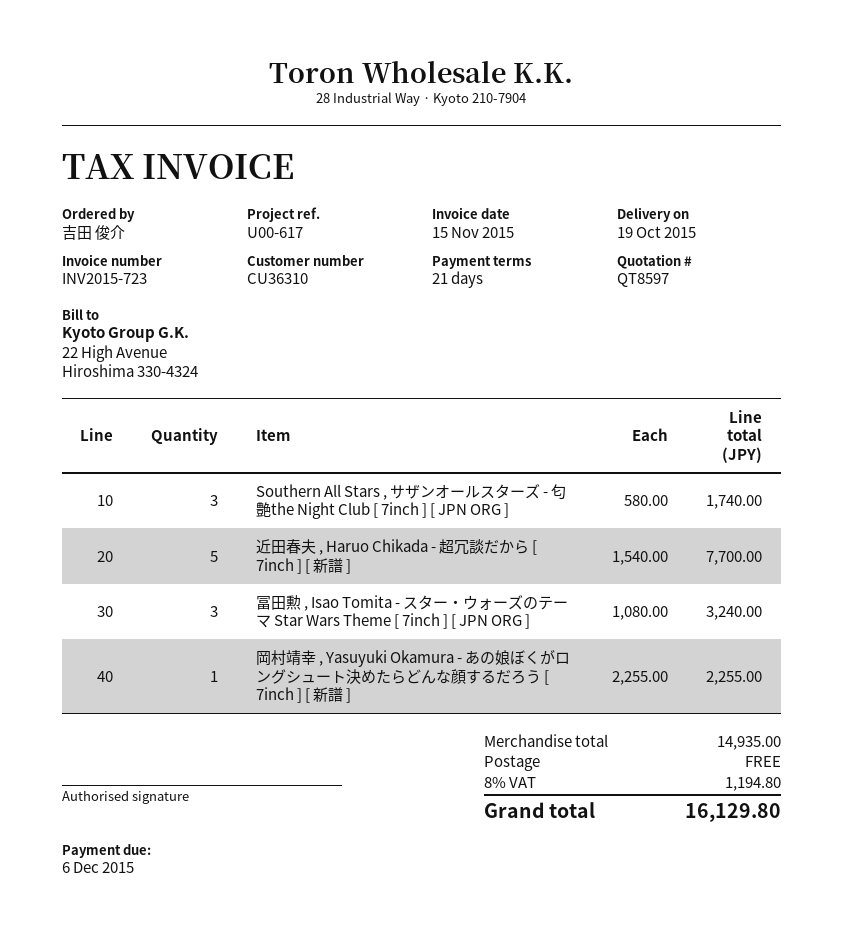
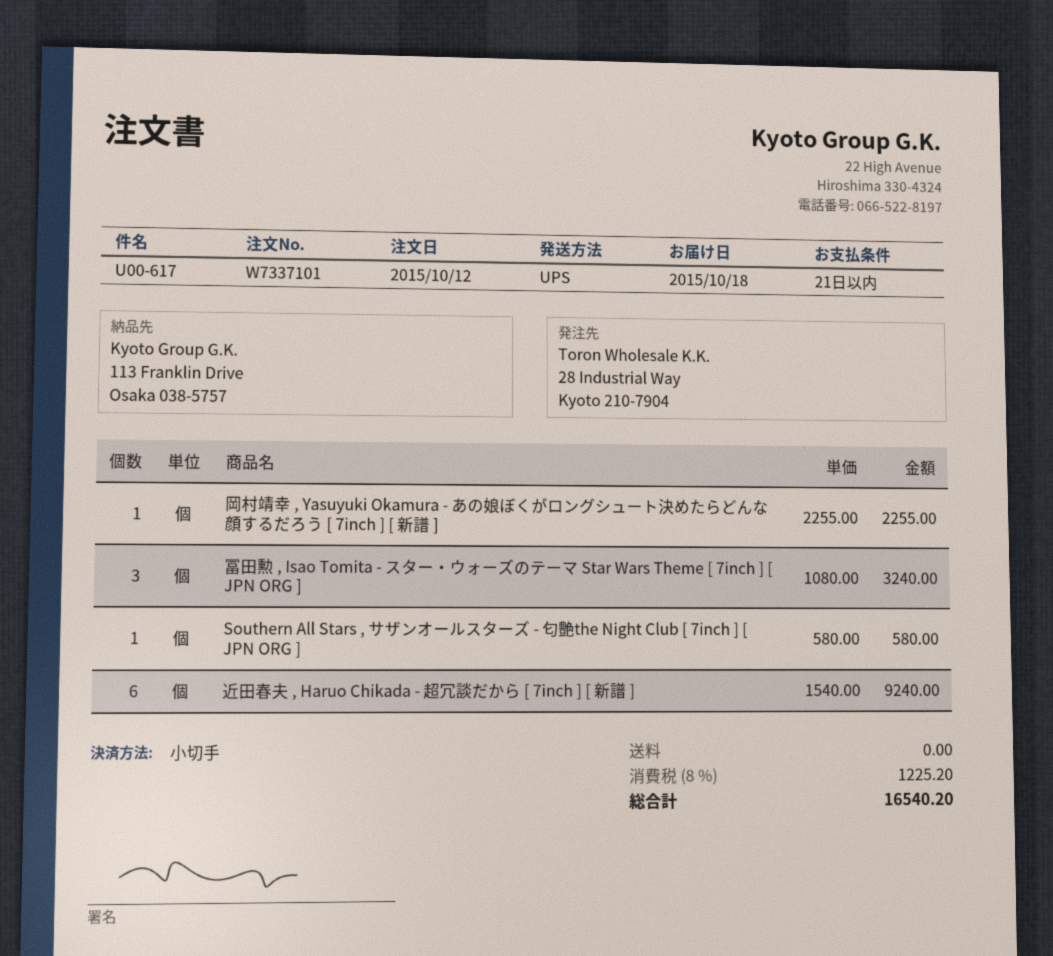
delivery date: 2015-10-19 -> 2015-10-18
Southern All Stars , サザンオールスターズ - 匂艶the Night Club [ 7inch ] [ JPN ORG ]: 3 x 580.00 = 1740.00 -> 1 x 580.00 = 580.00
近田春夫 , Haruo Chikada - 超冗談だから [ 7inch ] [ 新譜 ]: 5 x 1540.00 = 7700.00 -> 6 x 1540.00 = 9240.00
tax: 8% = 1194.80 -> 8% = 1225.20
total: 16129.80 -> 16540.20

